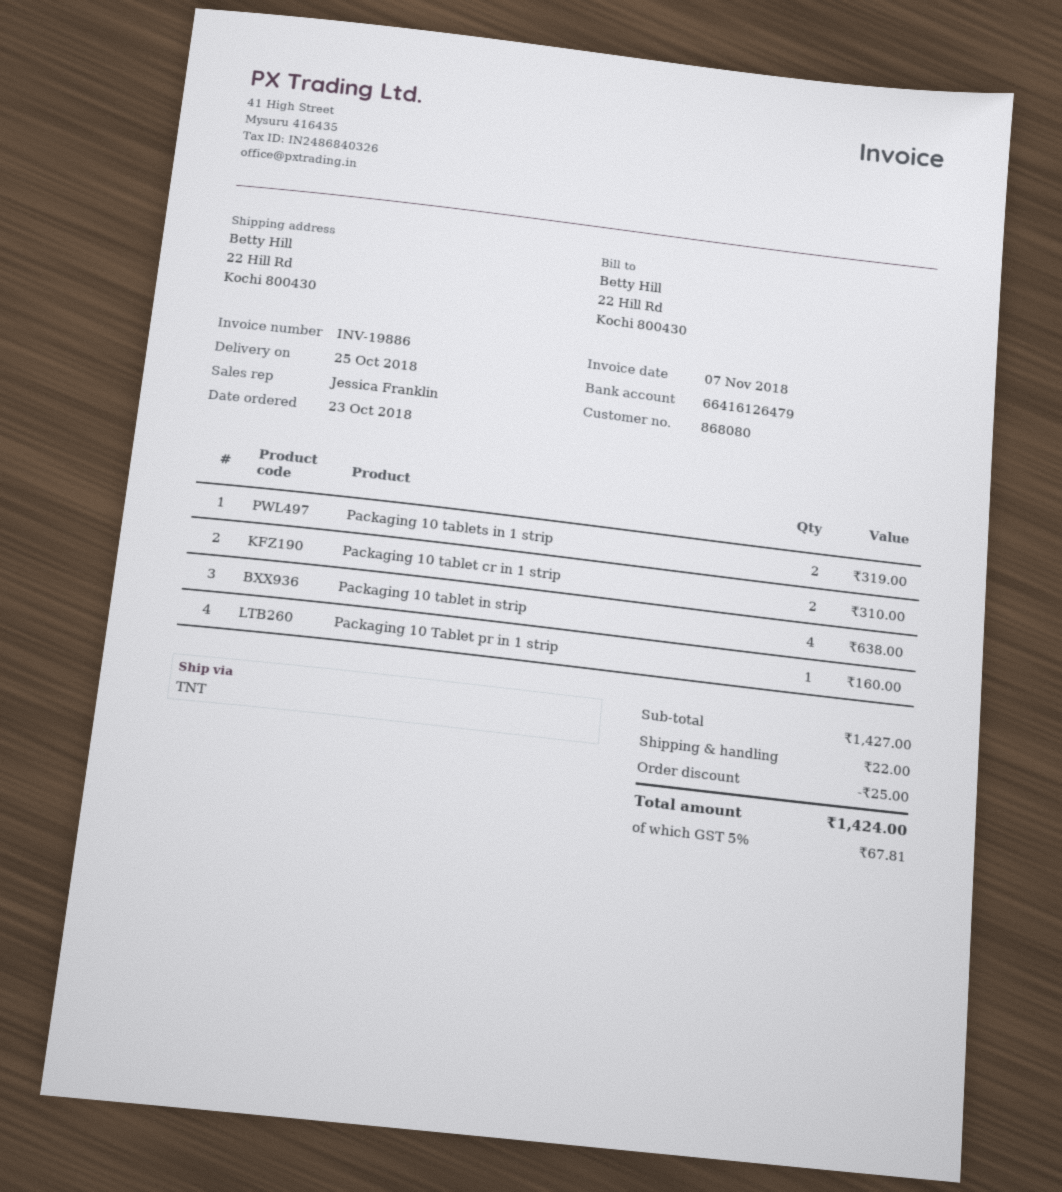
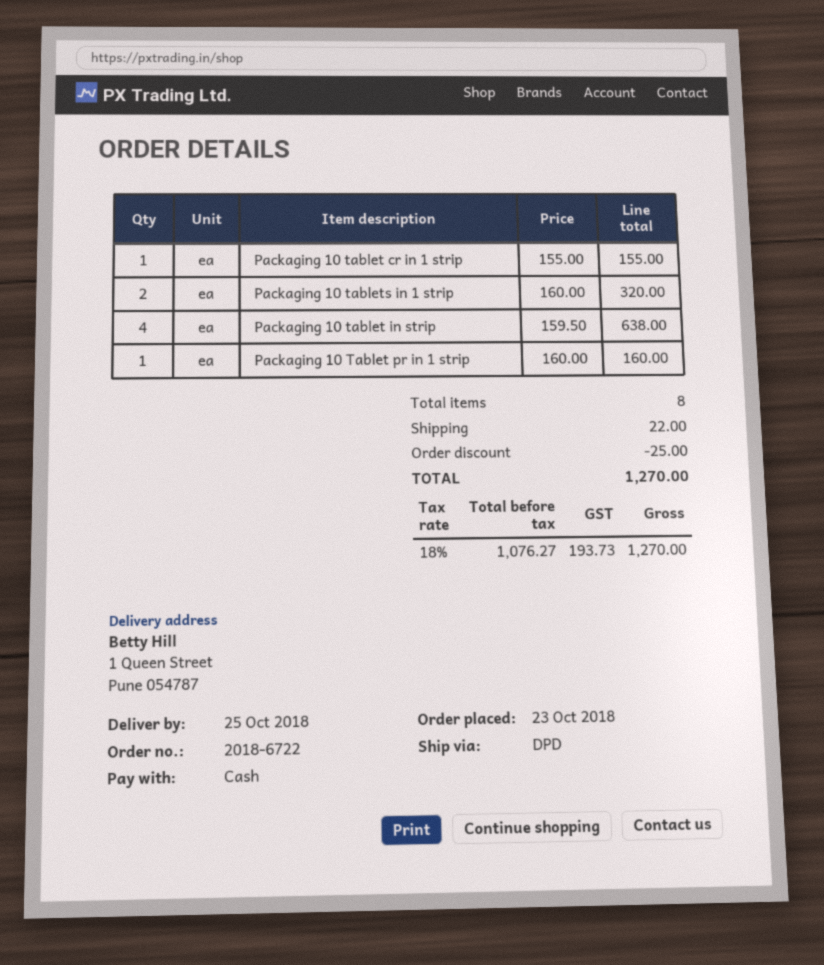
shipping method: TNT -> DPD
ship to: 22 Hill Rd, Kochi 800430 -> 1 Queen Street, Pune 054787
Packaging 10 tablets in 1 strip: 2 for 319.00 -> 2 for 320.00
Packaging 10 tablet cr in 1 strip: 2 for 310.00 -> 1 for 155.00
tax: 5% = 67.81 -> 18% = 193.73
total: 1424.00 -> 1270.00

